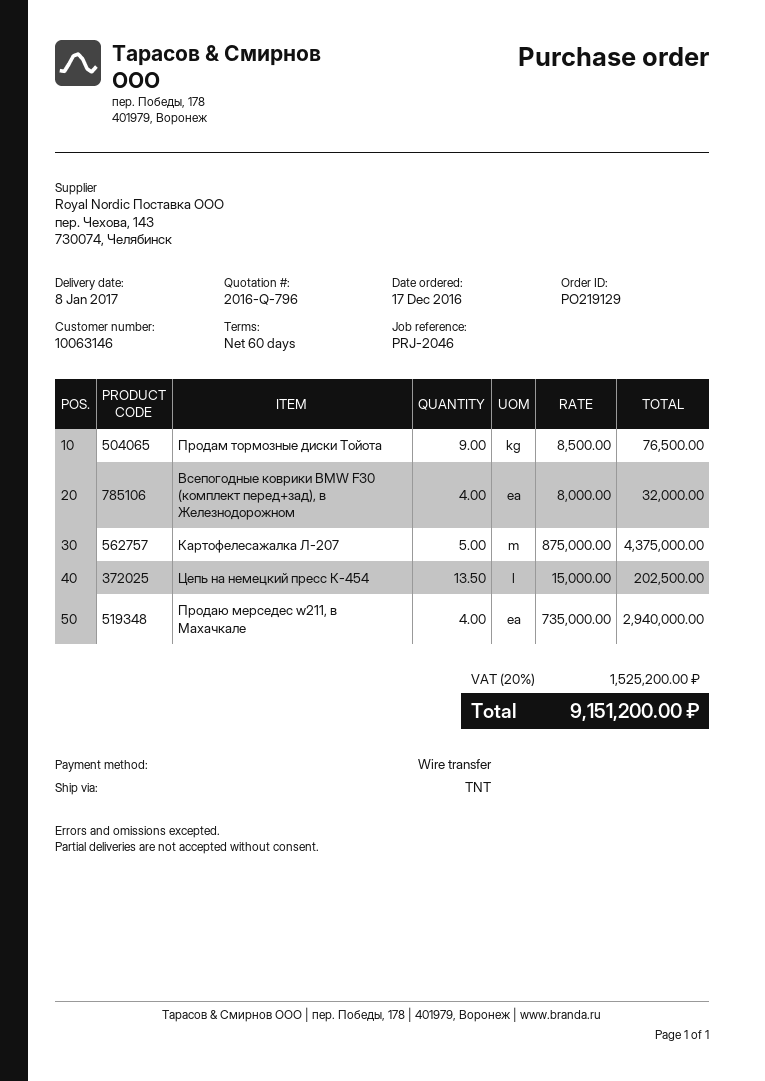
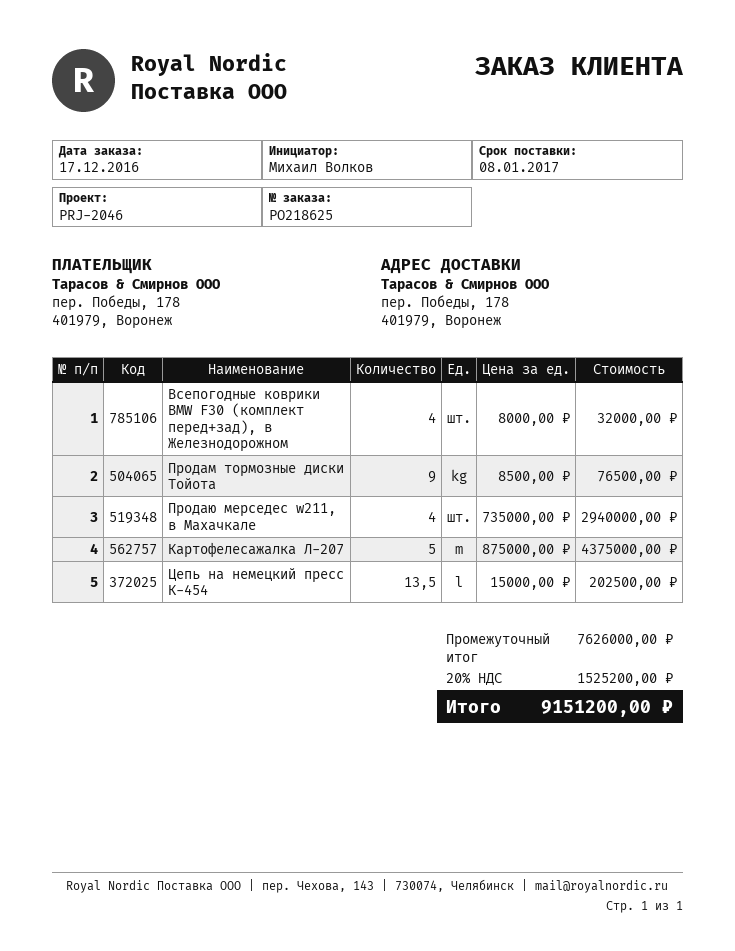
order number: PO219129 -> PO218625

